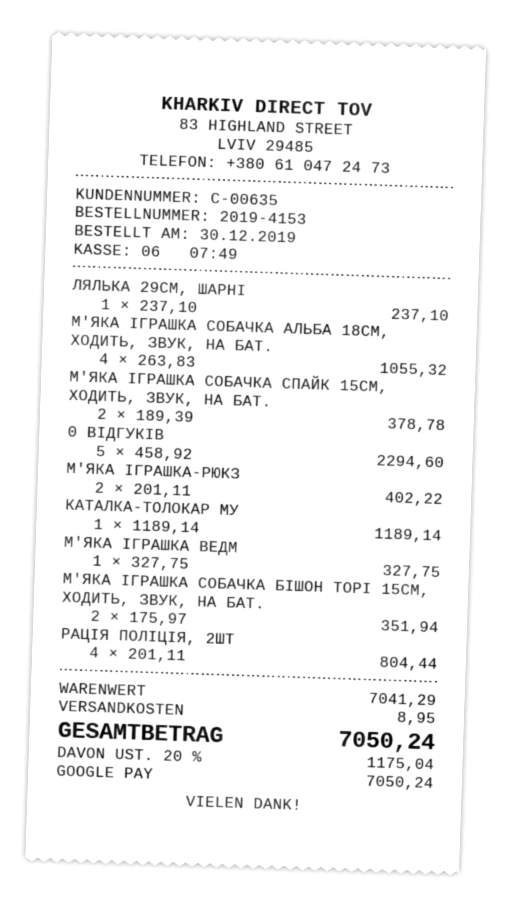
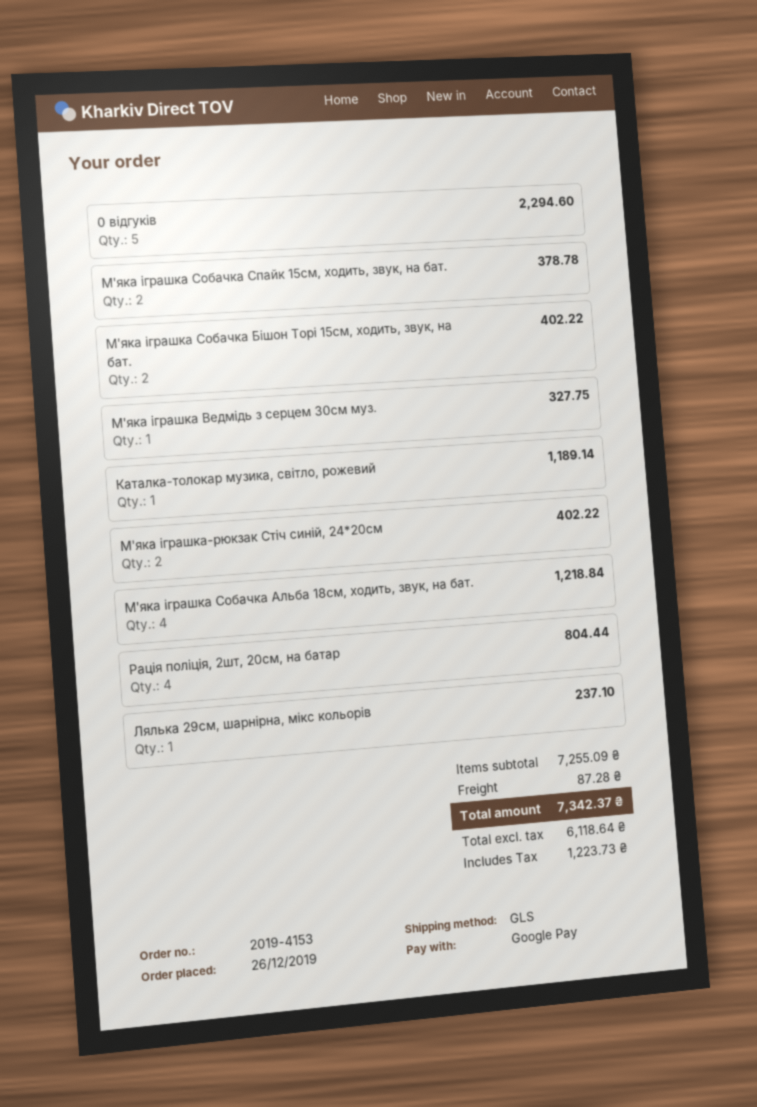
order date: 2019-12-30 -> 2019-12-26
М'ЯКА ІГРАШКА СОБАЧКА АЛЬБА 18СМ, ХОДИТЬ, ЗВУК, НА БАТ.: 4 for 1055.32 -> 4 for 1218.84
М'ЯКА ІГРАШКА СОБАЧКА БІШОН ТОРІ 15СМ, ХОДИТЬ, ЗВУК, НА БАТ.: 2 for 351.94 -> 2 for 402.22
subtotal: 7041.29 -> 7255.09
shipping: 8.95 -> 87.28
tax: 1175.04 -> 1223.73
total: 7050.24 -> 7342.37

